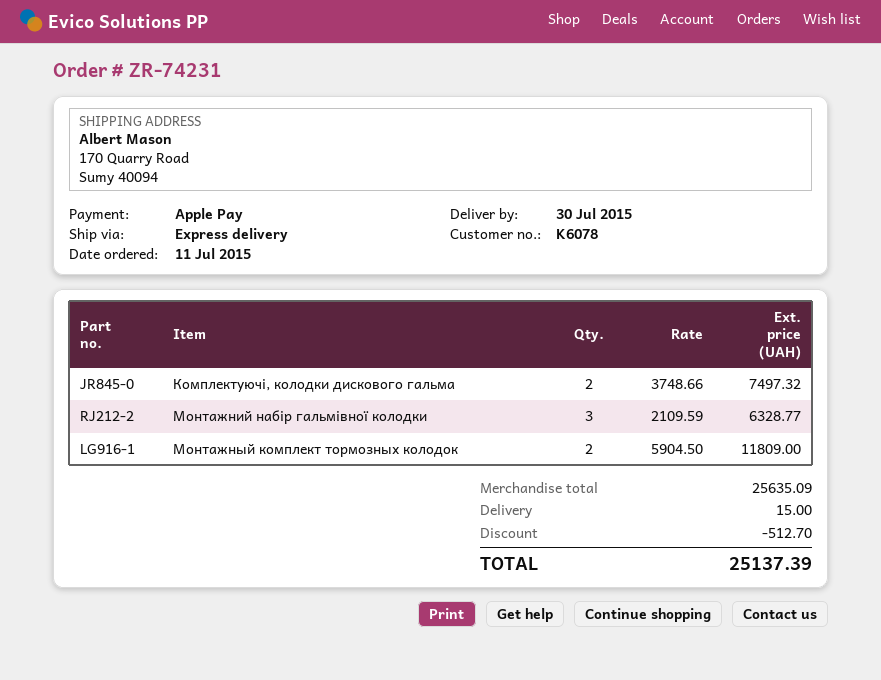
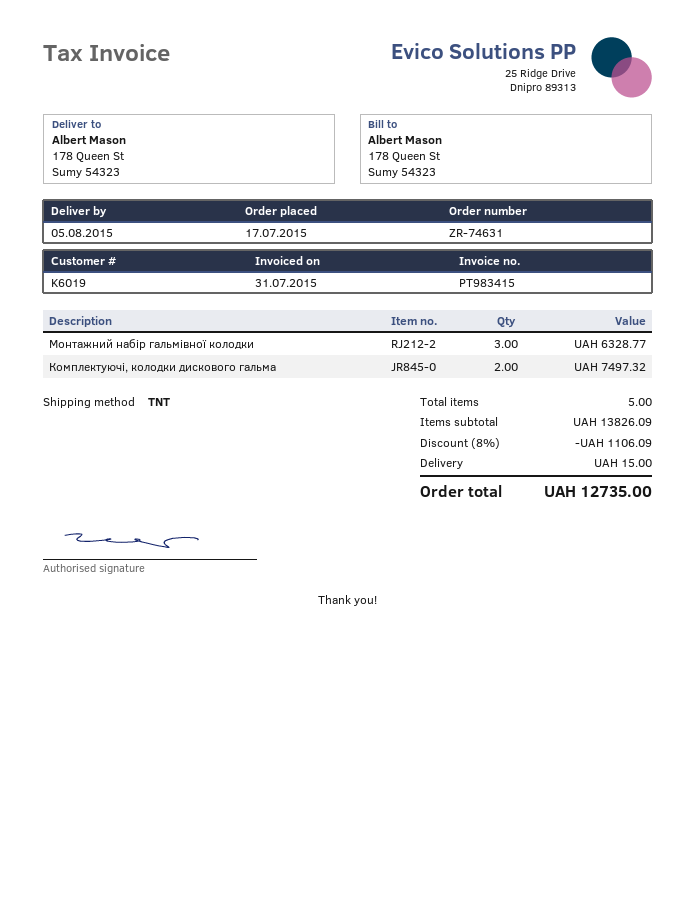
order number: ZR-74231 -> ZR-74631
order date: 2015-07-11 -> 2015-07-17
delivery date: 2015-07-30 -> 2015-08-05
customer number: K6078 -> K6019
shipping method: express -> TNT
ship to: 170 Quarry Road, Sumy 40094 -> 178 Queen St, Sumy 54323
Монтажный комплект тормозных колодок: 2 for 11809.00 -> none
subtotal: 25635.09 -> 13826.09
discount: 512.70 -> 1106.09
total: 25137.39 -> 12735.00

